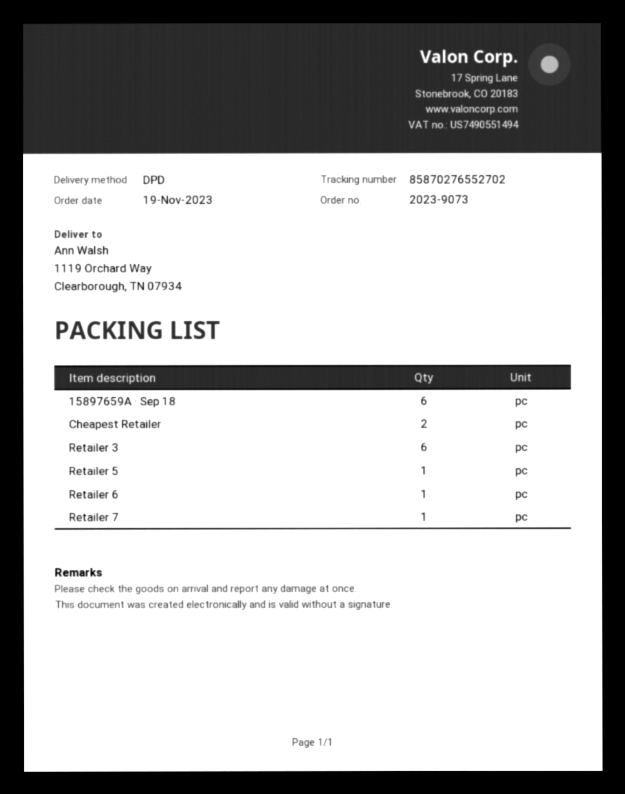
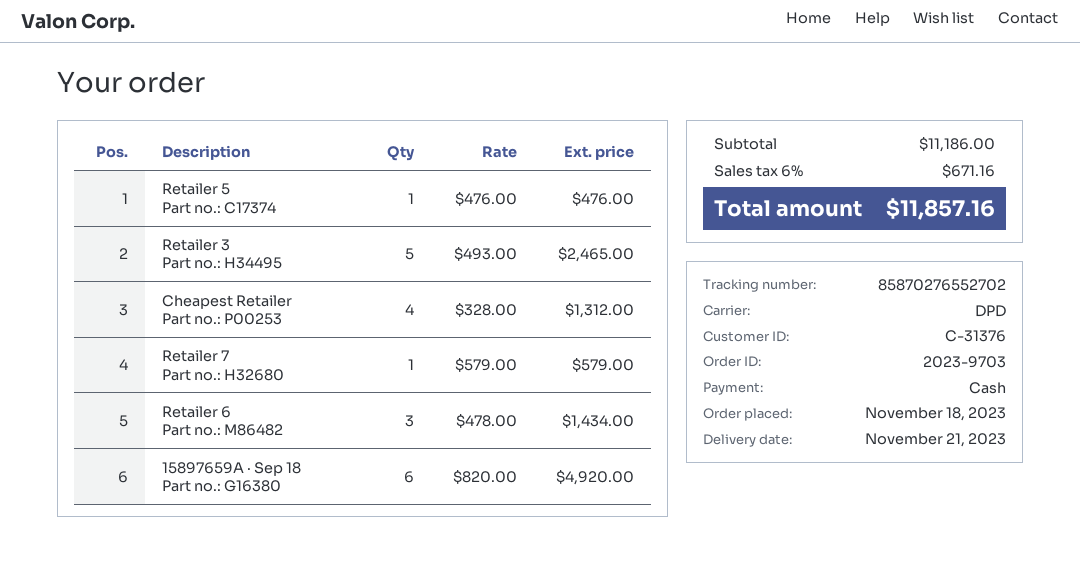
order number: 2023-9073 -> 2023-9703
order date: 2023-11-19 -> 2023-11-18
Cheapest Retailer: 2 -> 4
Retailer 3: 6 -> 5
Retailer 6: 1 -> 3

